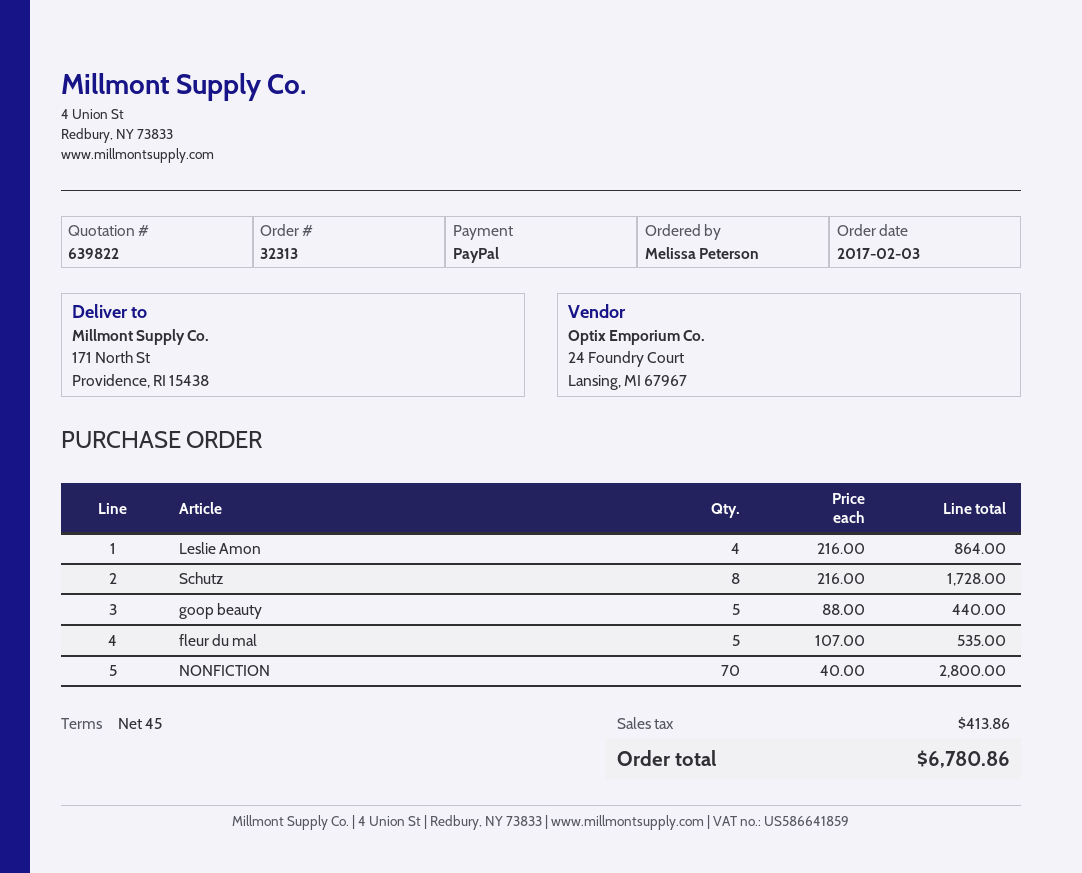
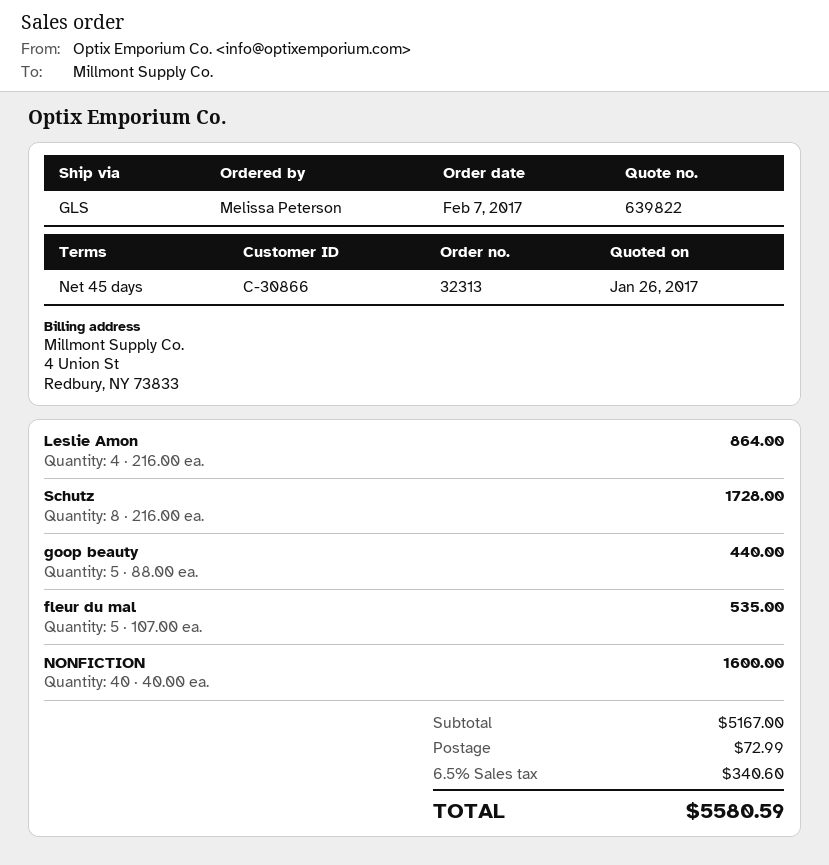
order date: 2017-02-03 -> 2017-02-07
NONFICTION: 70 x 40.00 = 2800.00 -> 40 x 40.00 = 1600.00
shipping: none -> 72.99
tax: 413.86 -> 340.60
total: 6780.86 -> 5580.59

